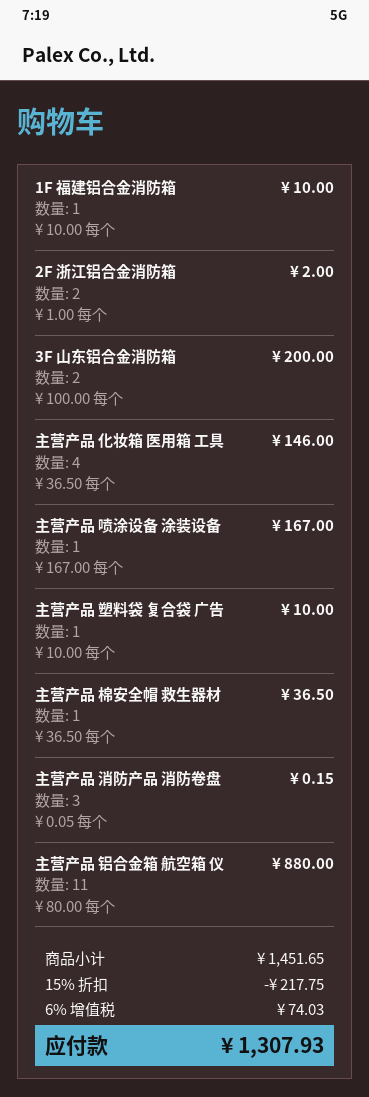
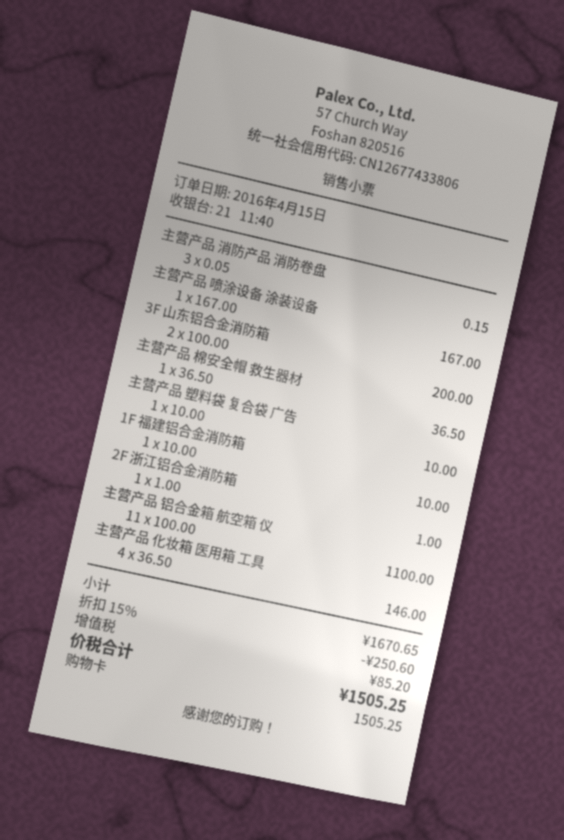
2F 浙江铝合金消防箱: 2 x 1.00 = 2.00 -> 1 x 1.00 = 1.00
主营产品 铝合金箱 航空箱 仪: 11 x 80.00 = 880.00 -> 11 x 100.00 = 1100.00
subtotal: 1451.65 -> 1670.65
discount: 15% = 217.75 -> 15% = 250.60
tax: 74.03 -> 85.20
total: 1307.93 -> 1505.25

